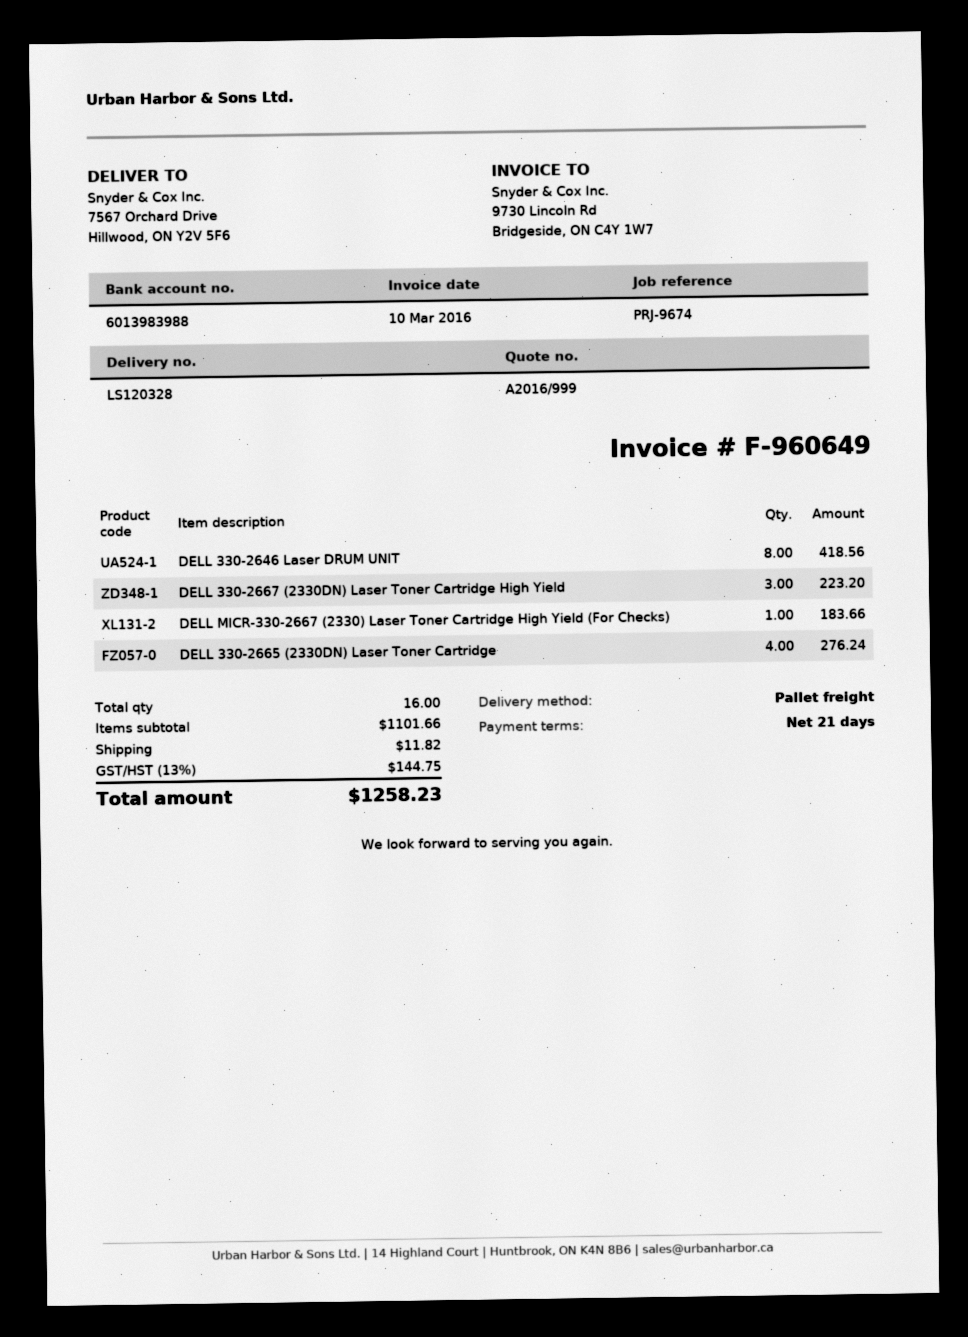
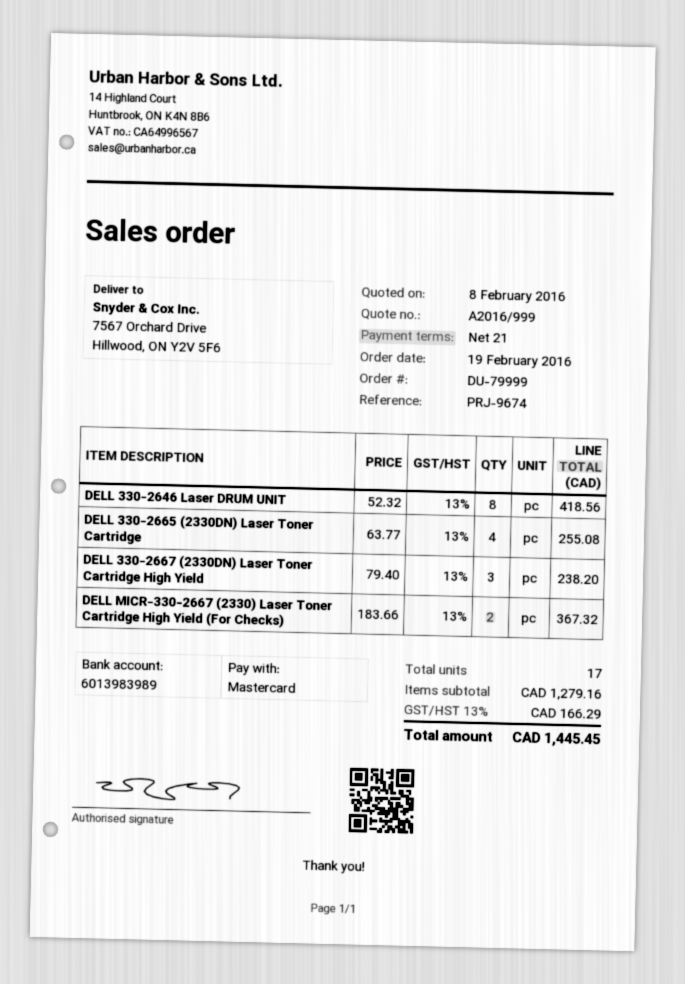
bank account: 6013983988 -> 6013983989
DELL 330-2667 (2330DN) Laser Toner Cartridge High Yield: 3 for 223.20 -> 3 for 238.20
DELL MICR-330-2667 (2330) Laser Toner Cartridge High Yield (For Checks): 1 for 183.66 -> 2 for 367.32
DELL 330-2665 (2330DN) Laser Toner Cartridge: 4 for 276.24 -> 4 for 255.08
total quantity: 16 -> 17
subtotal: 1101.66 -> 1279.16
shipping: 11.82 -> none
tax: 13% = 144.75 -> 13% = 166.29
total: 1258.23 -> 1445.45

